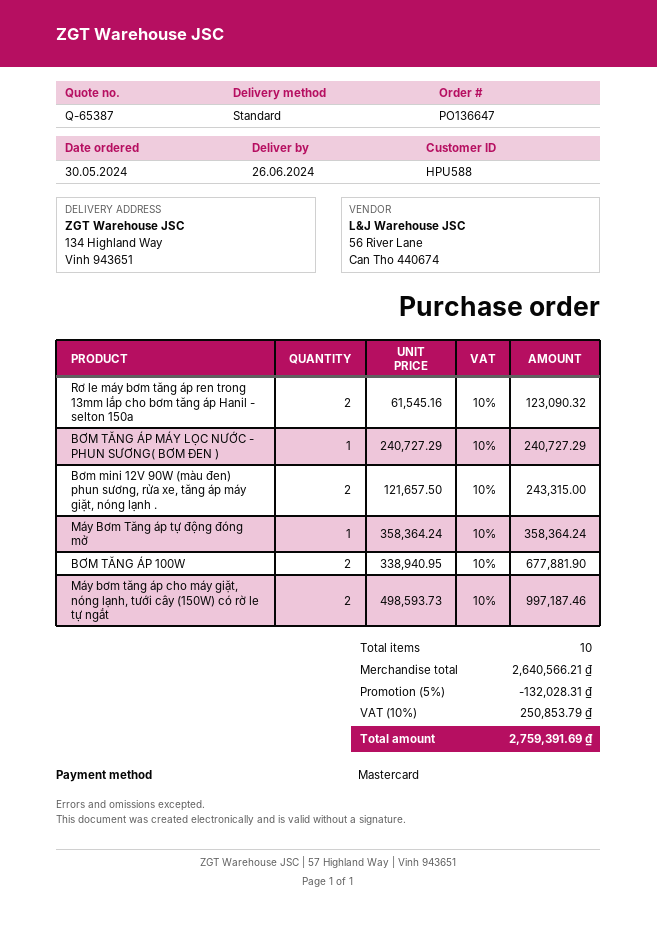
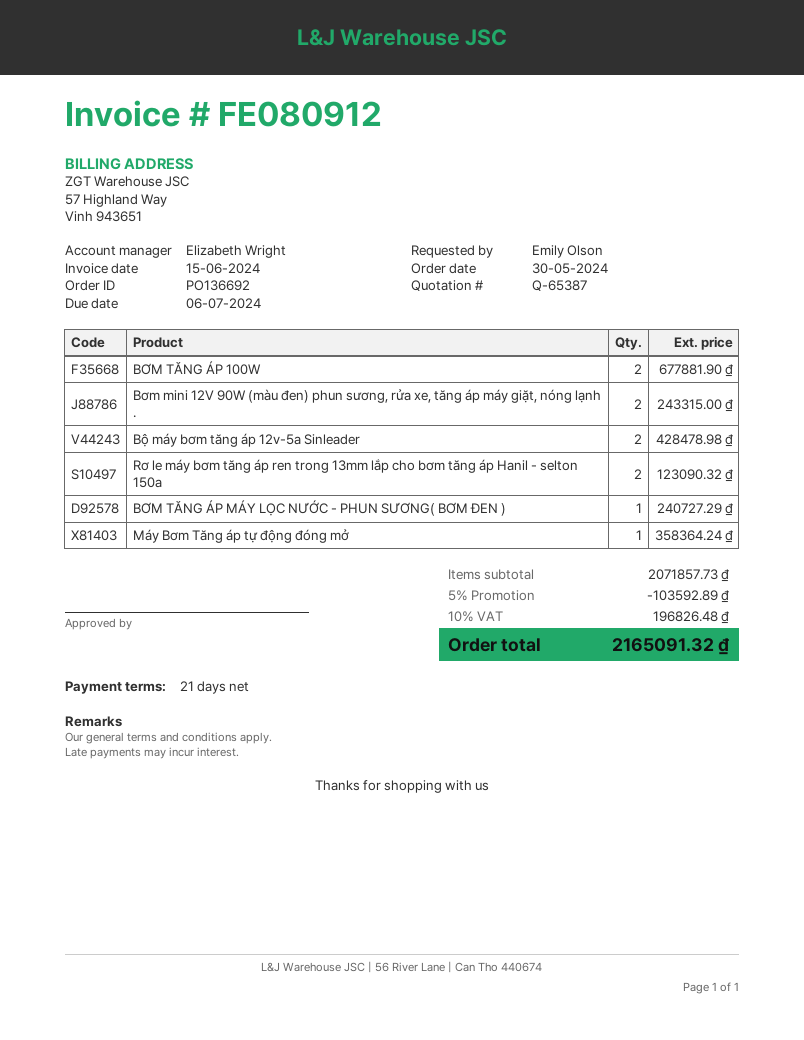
order number: PO136647 -> PO136692
Máy bơm tăng áp cho máy giặt, nóng lạnh, tưới cây (150W) có rờ le tự ngắt: 2 for 997187.46 -> none
Bộ máy bơm tăng áp 12v-5a Sinleader: none -> 2 for 428478.98
subtotal: 2640566.21 -> 2071857.73
discount: 5% = 132028.31 -> 5% = 103592.89
tax: 10% = 250853.79 -> 10% = 196826.48
total: 2759391.69 -> 2165091.32

